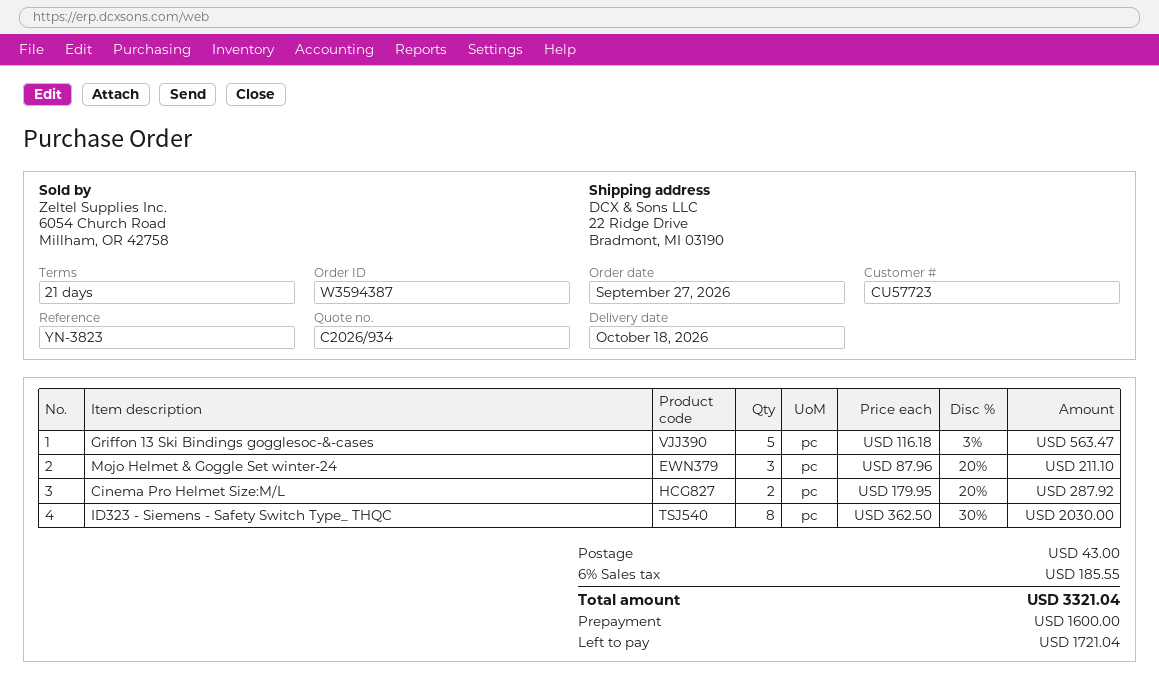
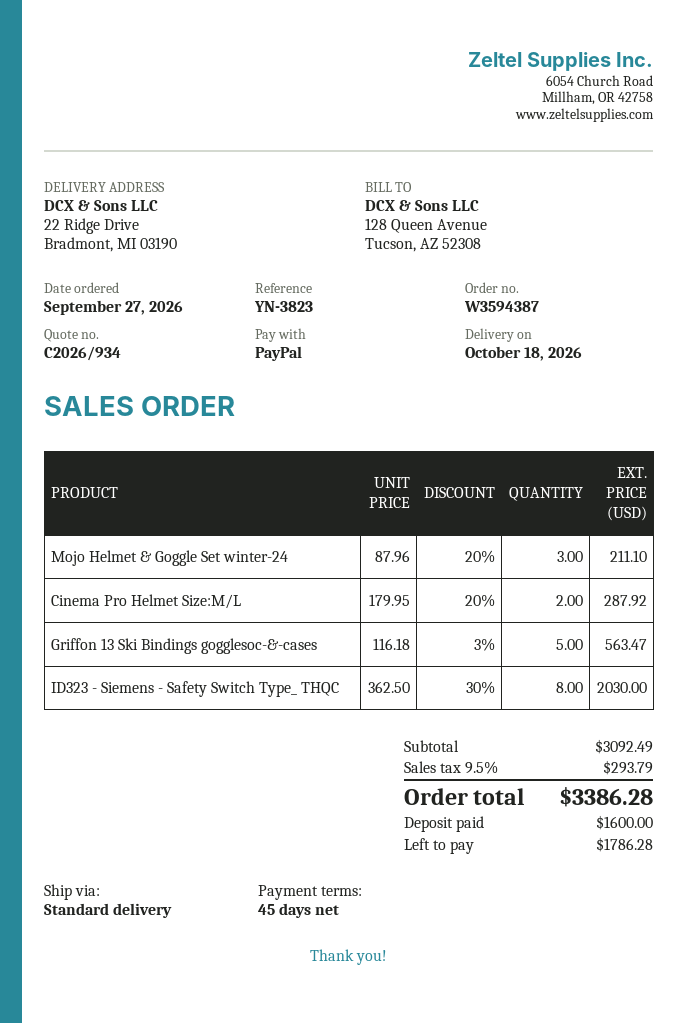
payment terms: 21 days -> 45 days
shipping: 43.00 -> none
tax: 6% = 185.55 -> 9.5% = 293.79
total: 3321.04 -> 3386.28
balance: 1721.04 -> 1786.28

